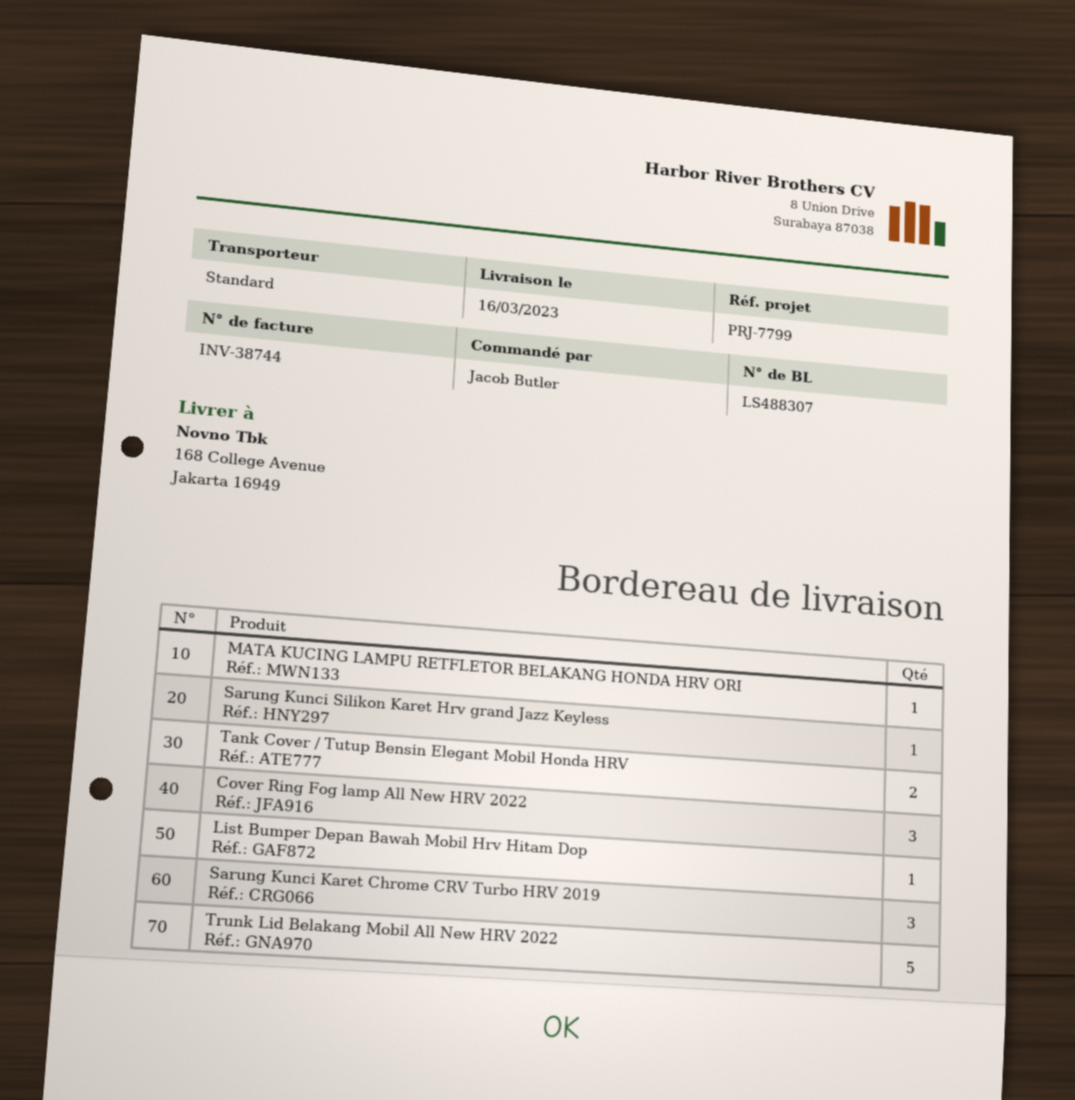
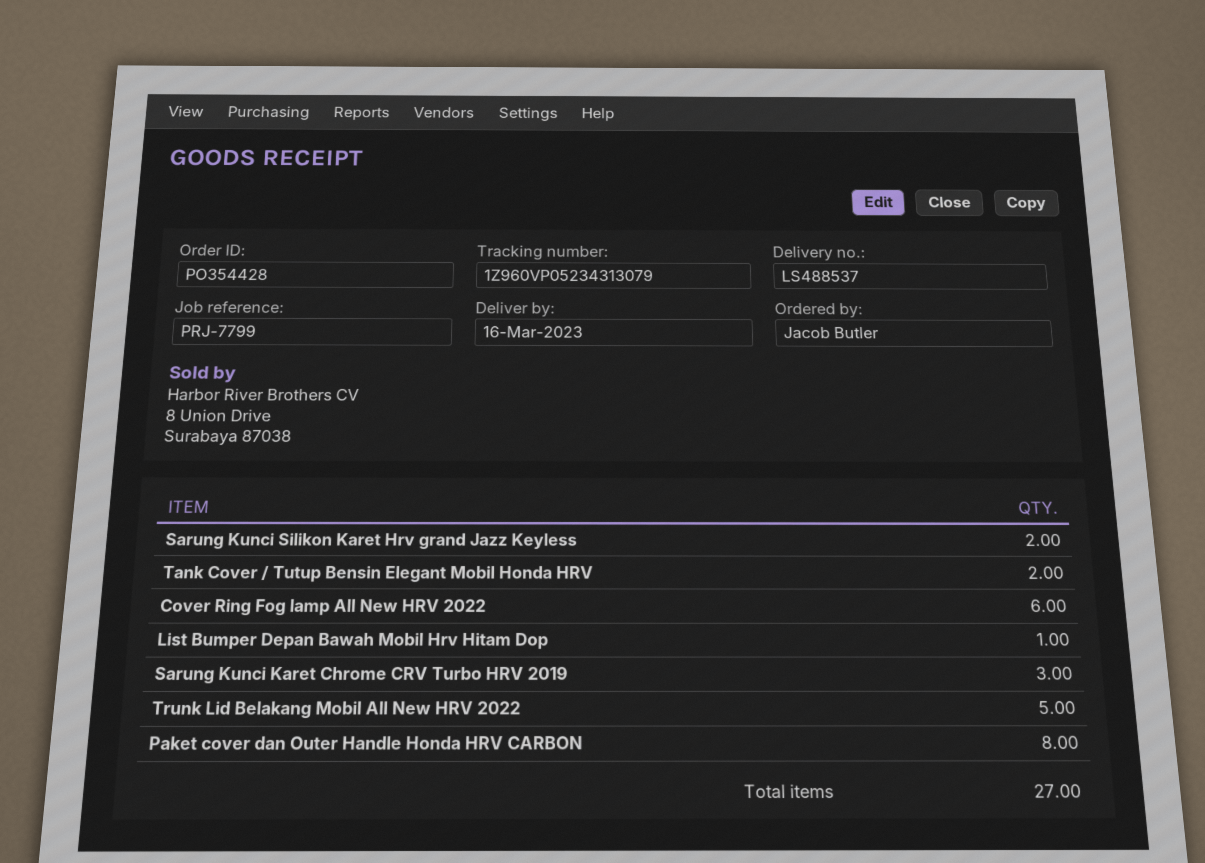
delivery note number: LS488307 -> LS488537
MATA KUCING LAMPU RETFLETOR BELAKANG HONDA HRV ORI: 1 -> none
Sarung Kunci Silikon Karet Hrv grand Jazz Keyless: 1 -> 2
Cover Ring Fog lamp All New HRV 2022: 3 -> 6
Paket cover dan Outer Handle Honda HRV CARBON: none -> 8

